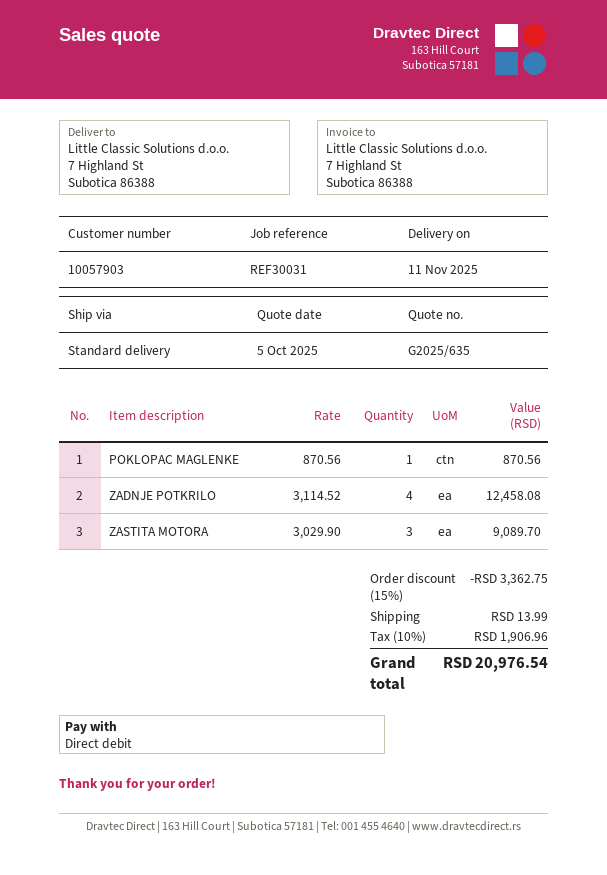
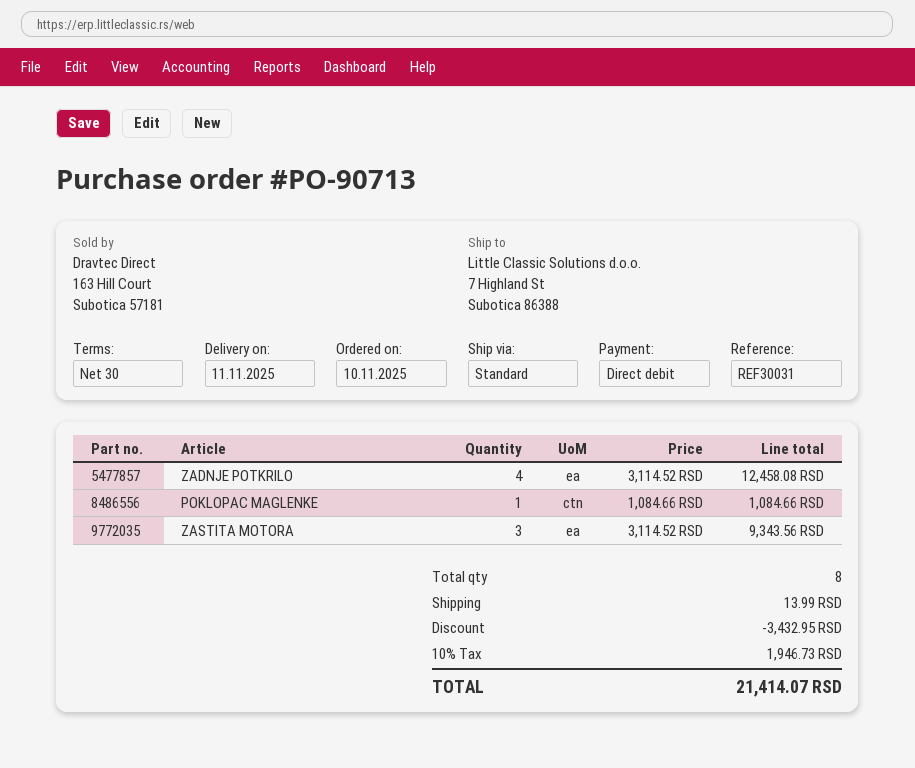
POKLOPAC MAGLENKE: 1 x 870.56 = 870.56 -> 1 x 1084.66 = 1084.66
ZASTITA MOTORA: 3 x 3029.90 = 9089.70 -> 3 x 3114.52 = 9343.56
discount: 3362.75 -> 3432.95
tax: 10% = 1906.96 -> 10% = 1946.73
total: 20976.54 -> 21414.07

